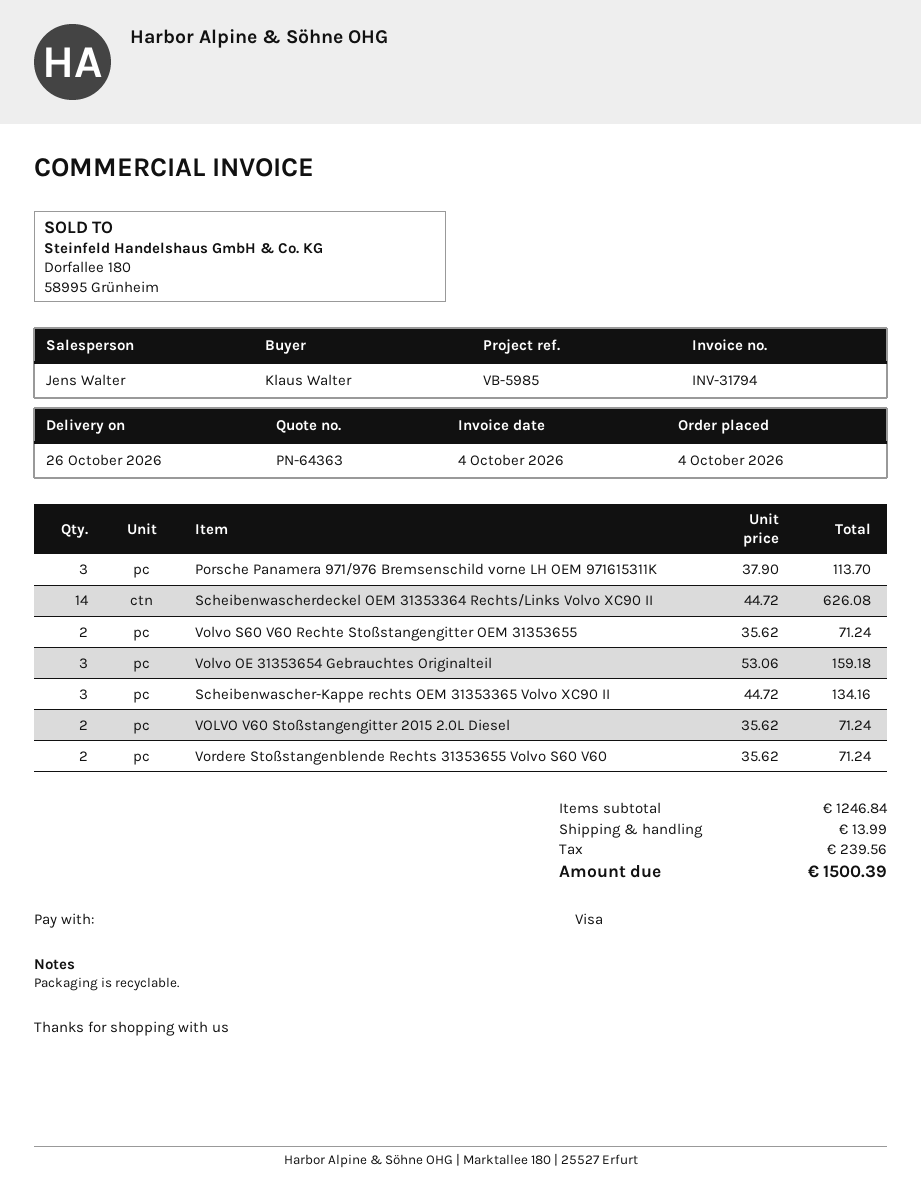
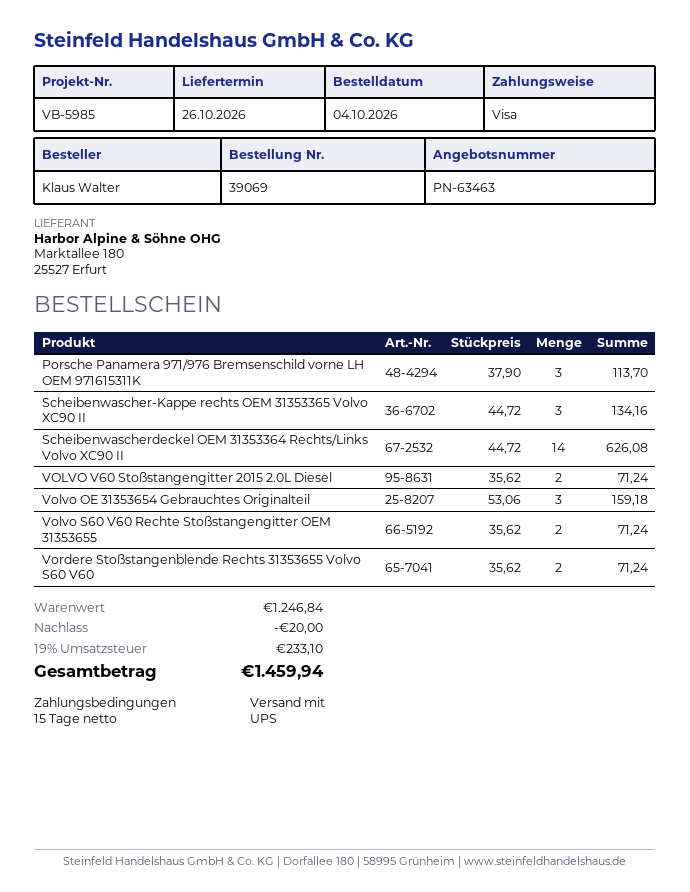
quote number: PN-64363 -> PN-63463
discount: none -> 20.00
shipping: 13.99 -> none
tax: 239.56 -> 233.10
total: 1500.39 -> 1459.94

